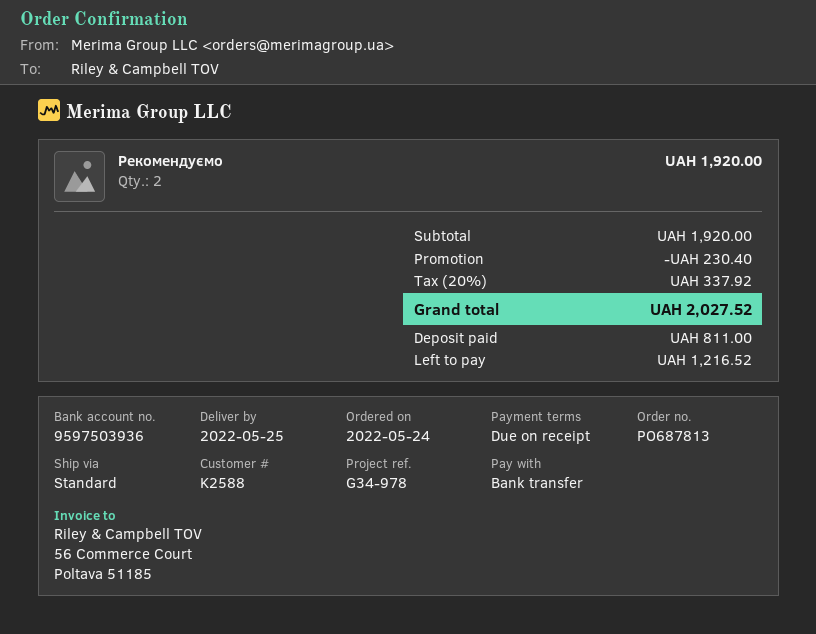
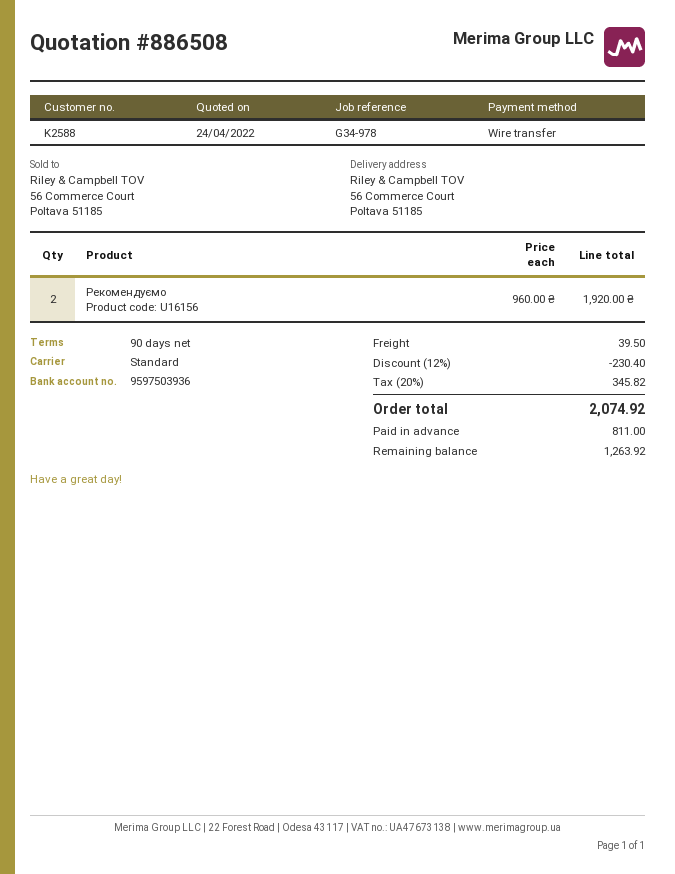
payment terms: on receipt -> 90 days
shipping: none -> 39.50
tax: 20% = 337.92 -> 20% = 345.82
total: 2027.52 -> 2074.92
balance: 1216.52 -> 1263.92

